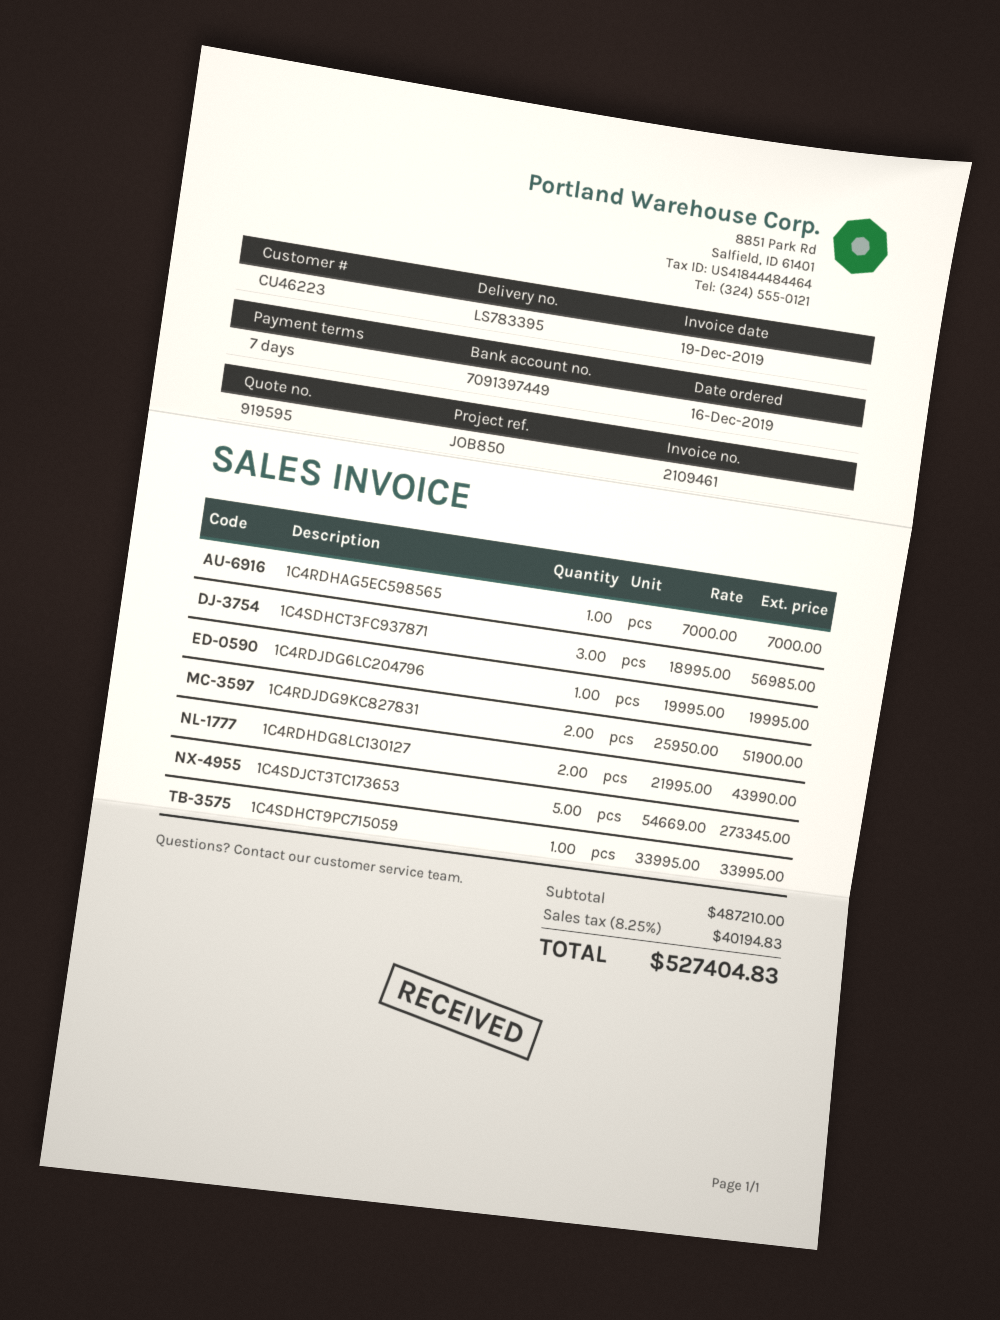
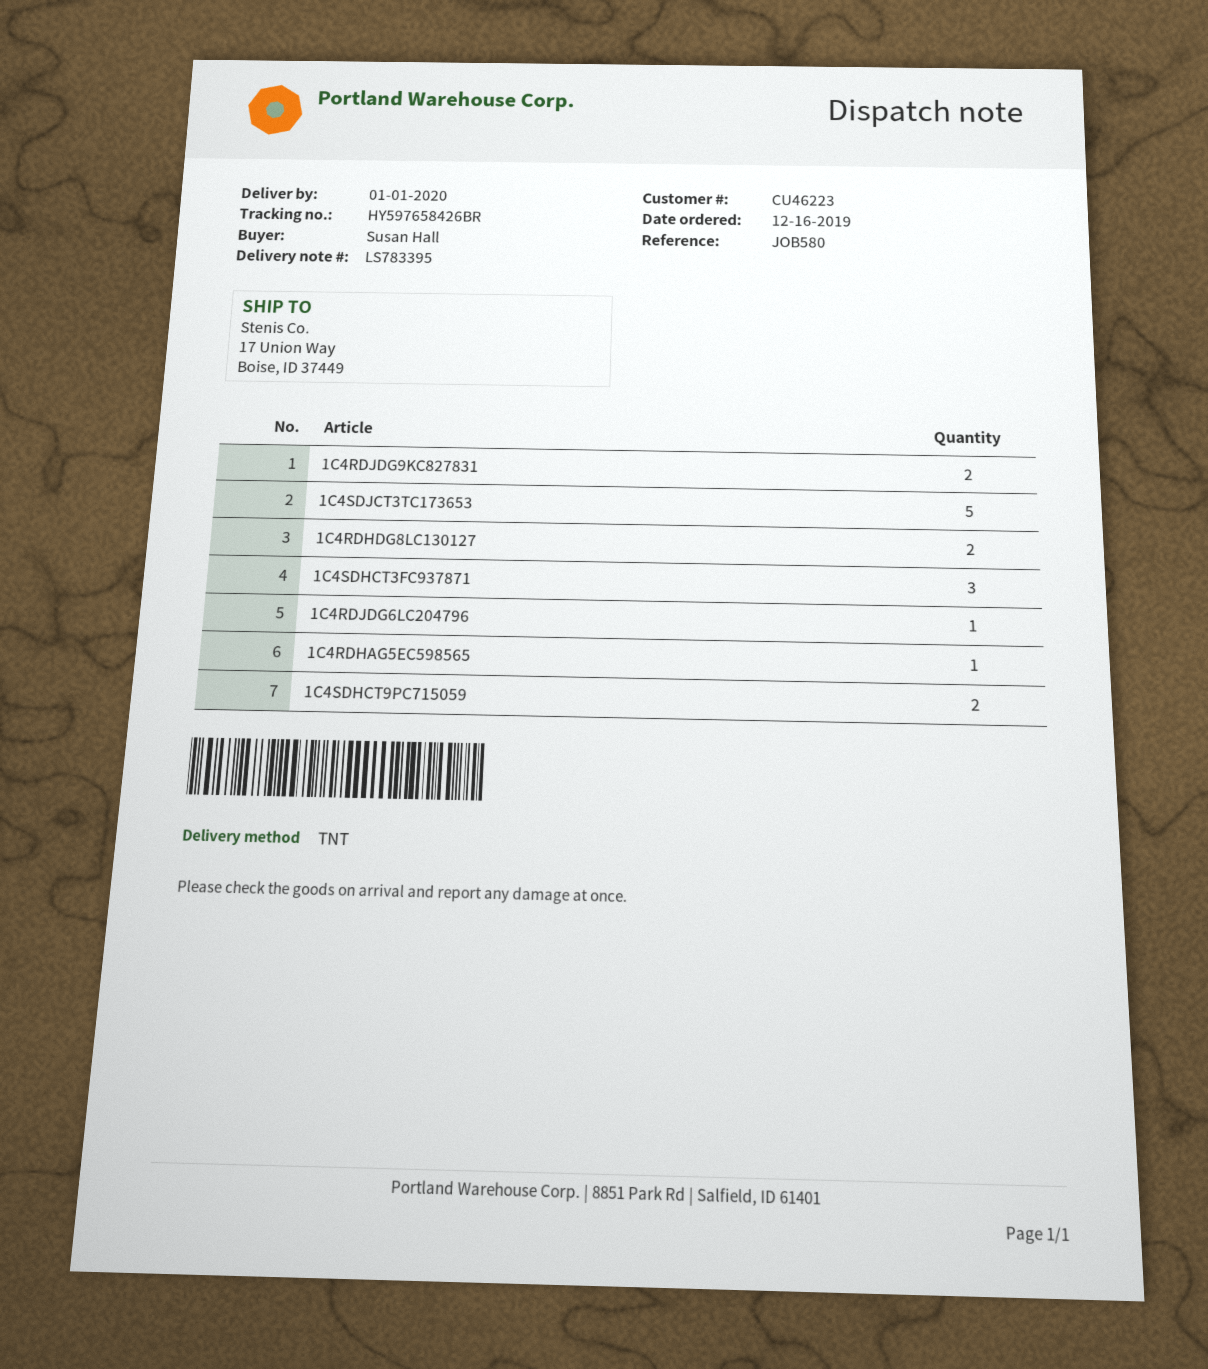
reference: JOB850 -> JOB580
1C4SDHCT9PC715059: 1 -> 2

